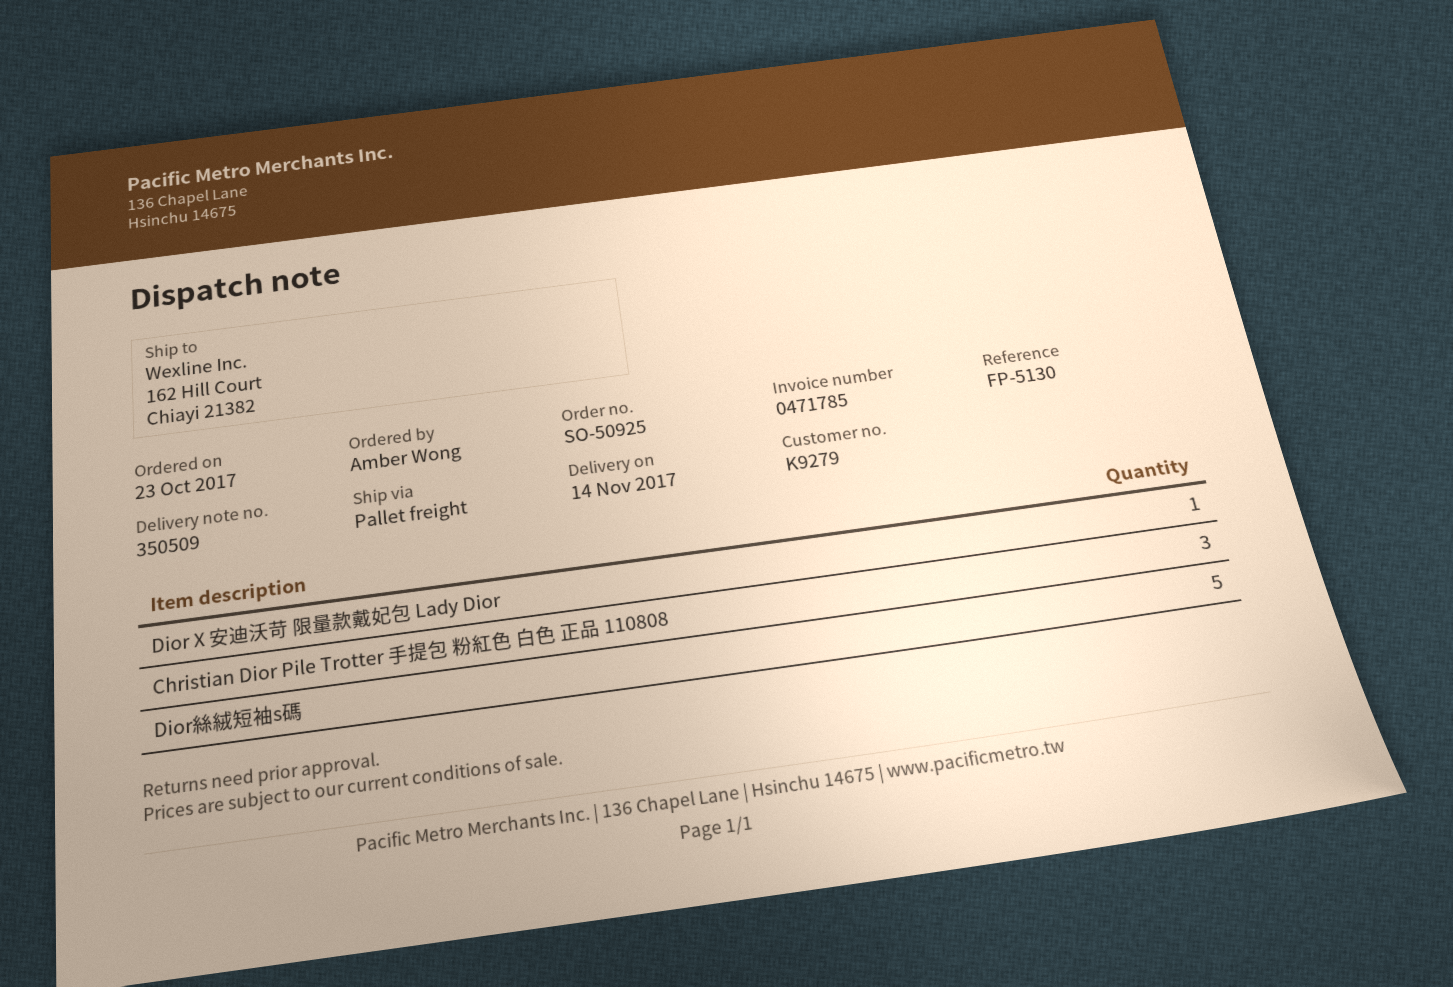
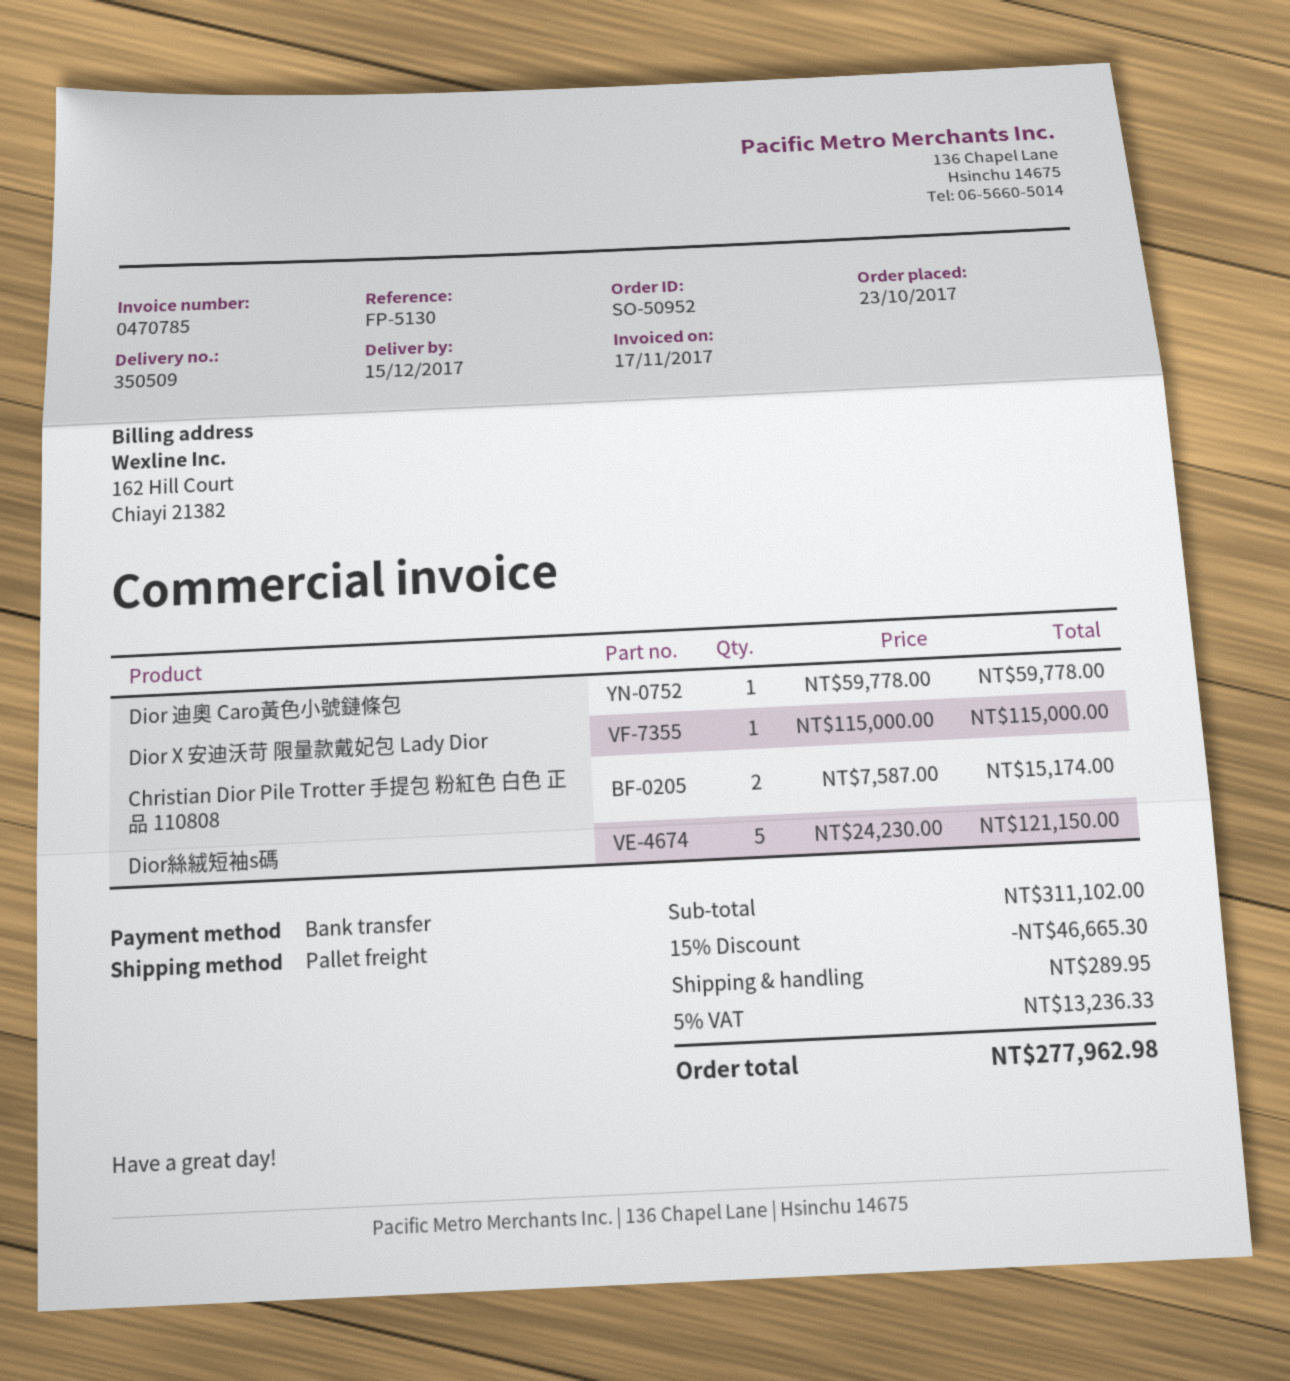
order number: SO-50925 -> SO-50952
delivery date: 2017-11-14 -> 2017-12-15
invoice number: 0471785 -> 0470785
Christian Dior Pile Trotter 手提包 粉紅色 白色 正品 110808: 3 -> 2
Dior 迪奧 Caro黃色小號鏈條包: none -> 1

